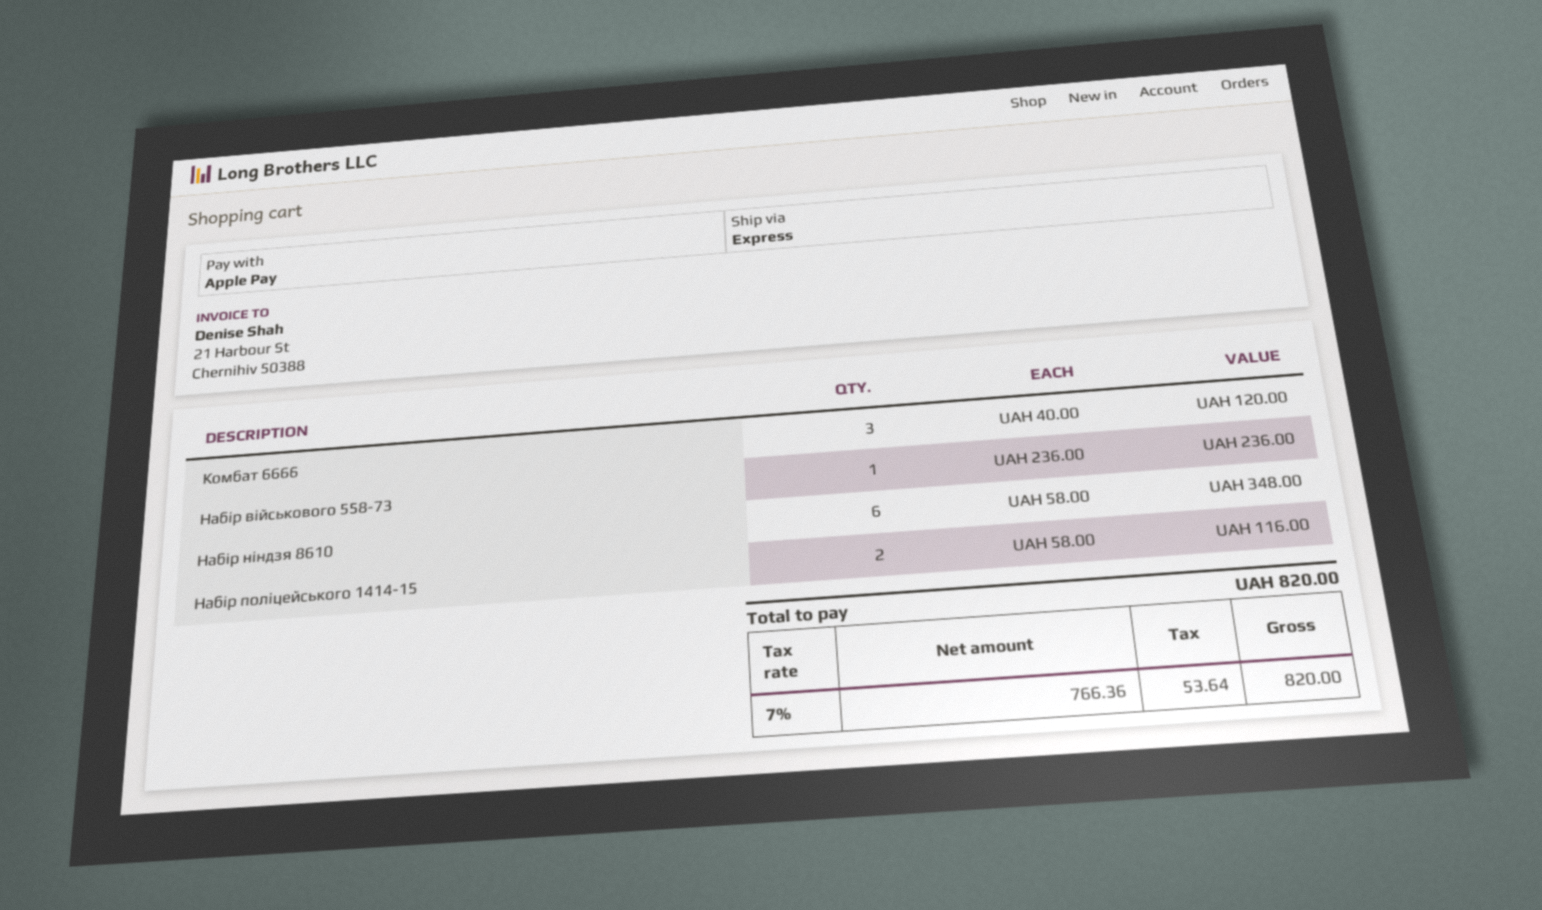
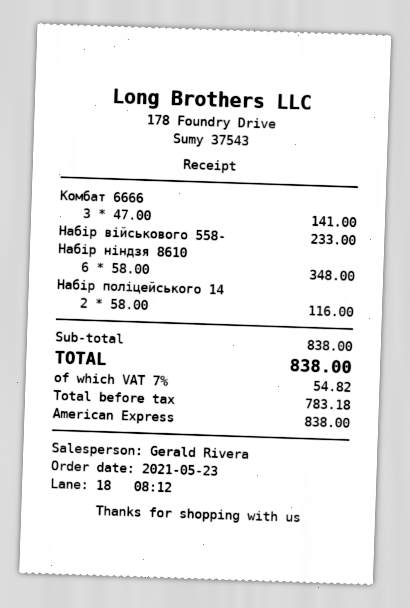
payment method: Apple Pay -> American Express
Комбат 6666: 3 x 40.00 = 120.00 -> 3 x 47.00 = 141.00
Набір військового 558-73: 1 x 236.00 = 236.00 -> 1 x 233.00 = 233.00
net: 766.36 -> 783.18
tax: 7% = 53.64 -> 7% = 54.82
total: 820.00 -> 838.00

